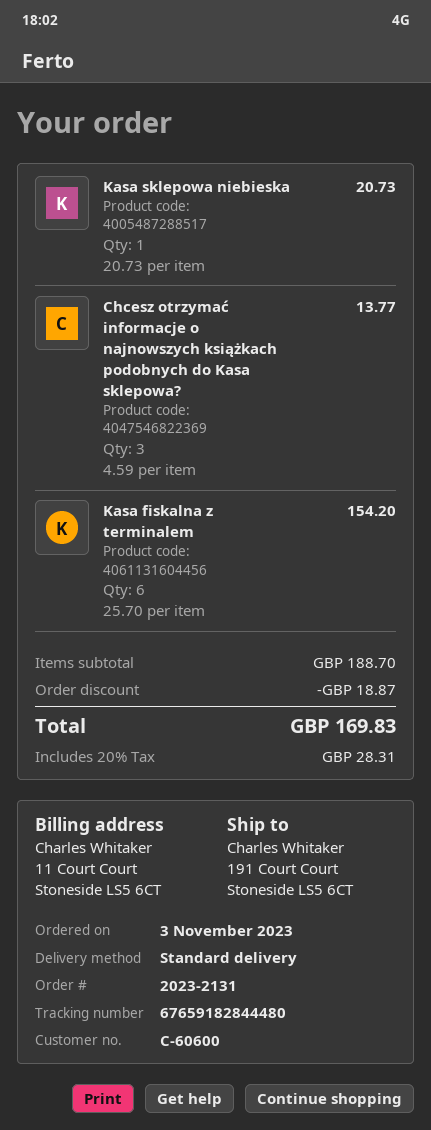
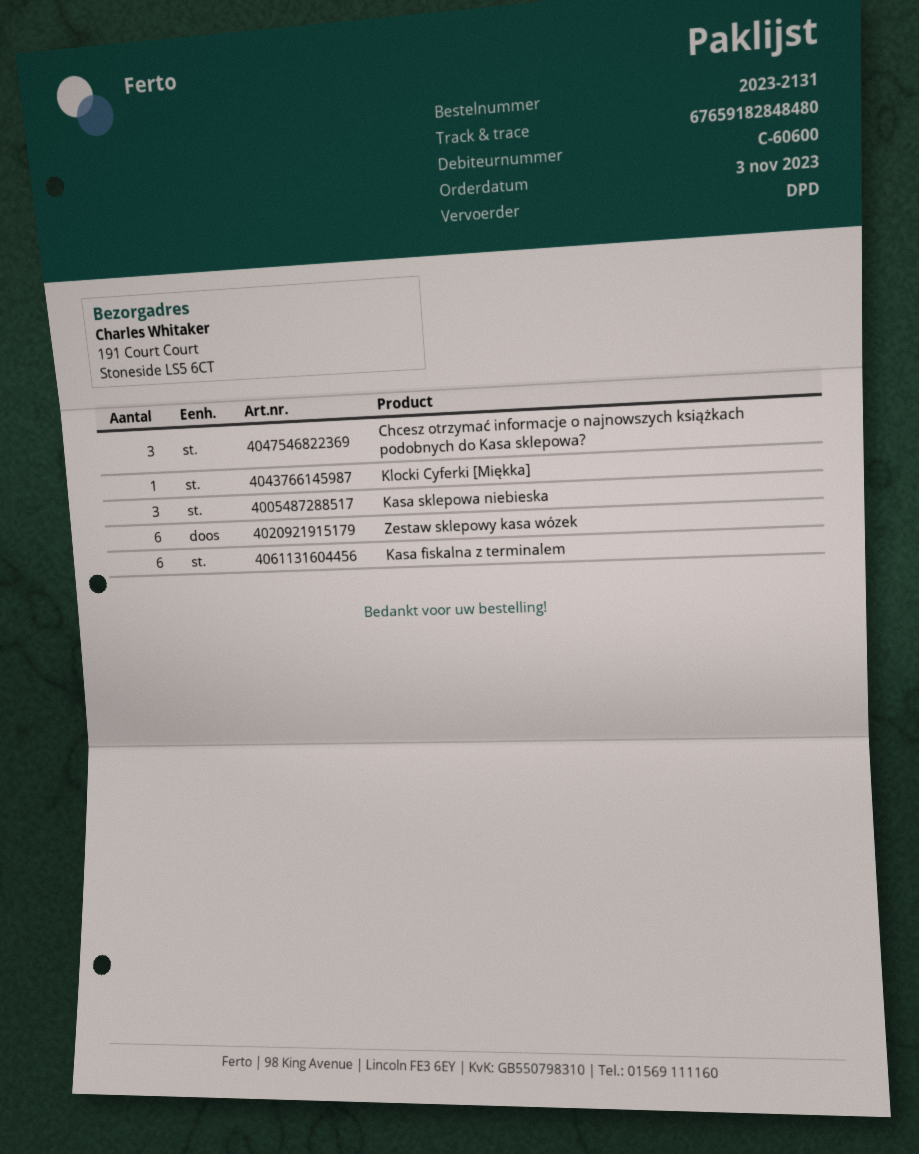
shipping method: standard -> DPD
tracking number: 67659182844480 -> 67659182848480
Kasa sklepowa niebieska: 1 -> 3
Klocki Cyferki [Miękka]: none -> 1
Zestaw sklepowy kasa wózek: none -> 6

